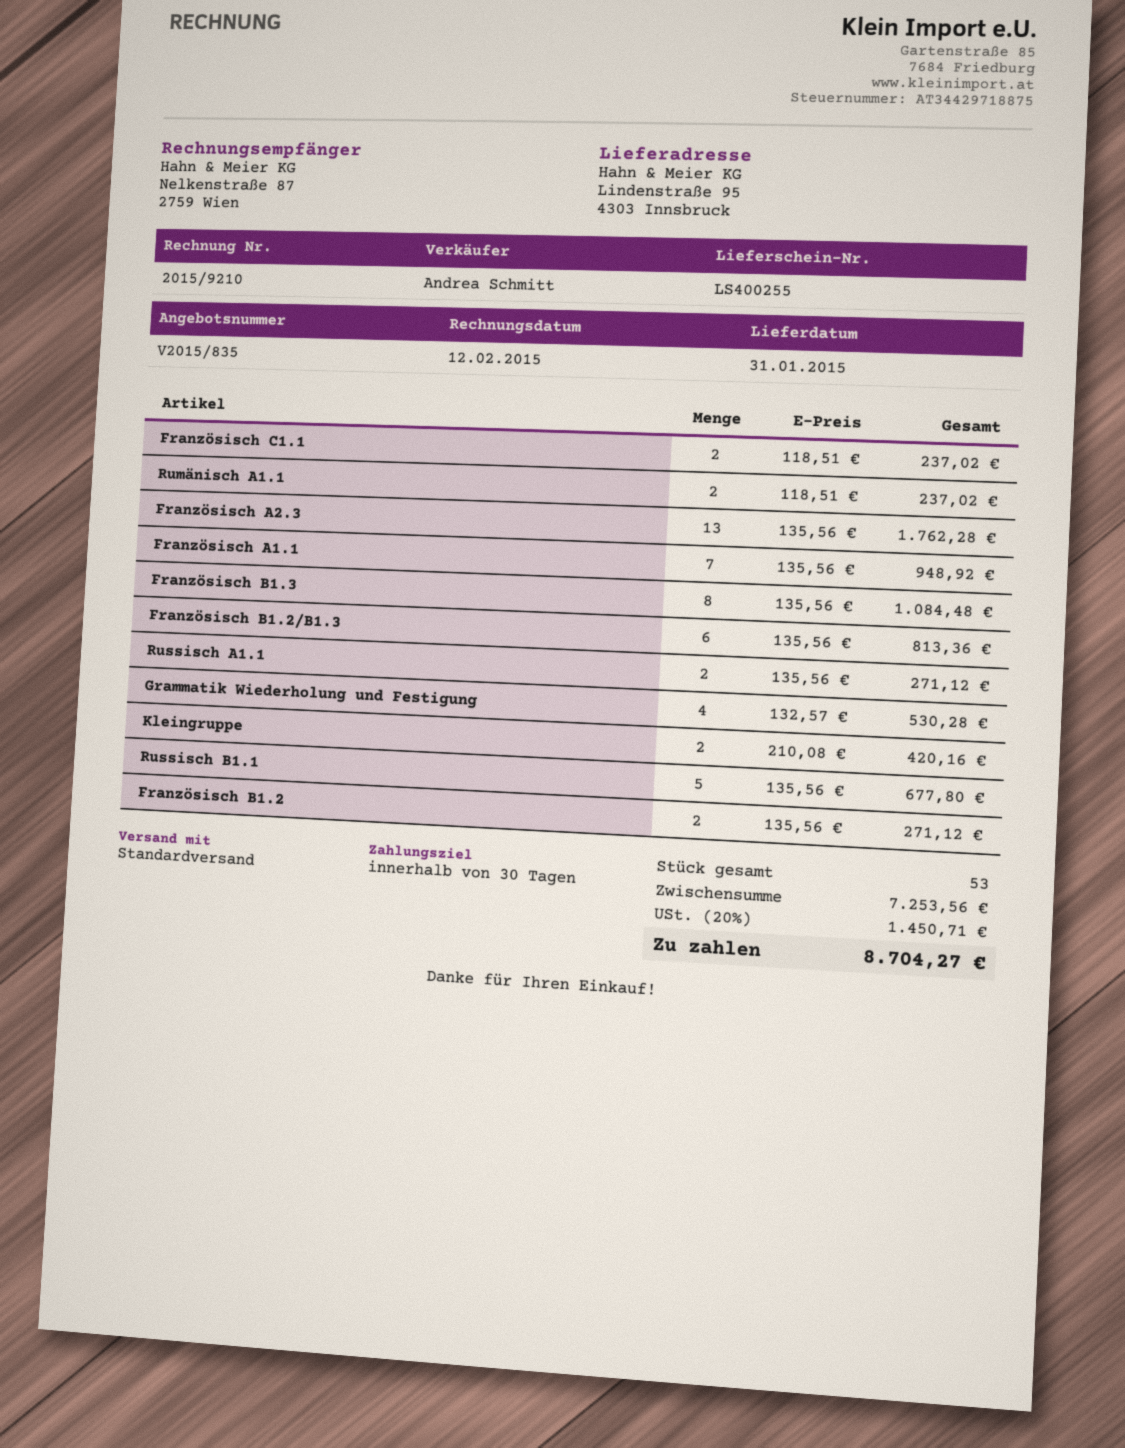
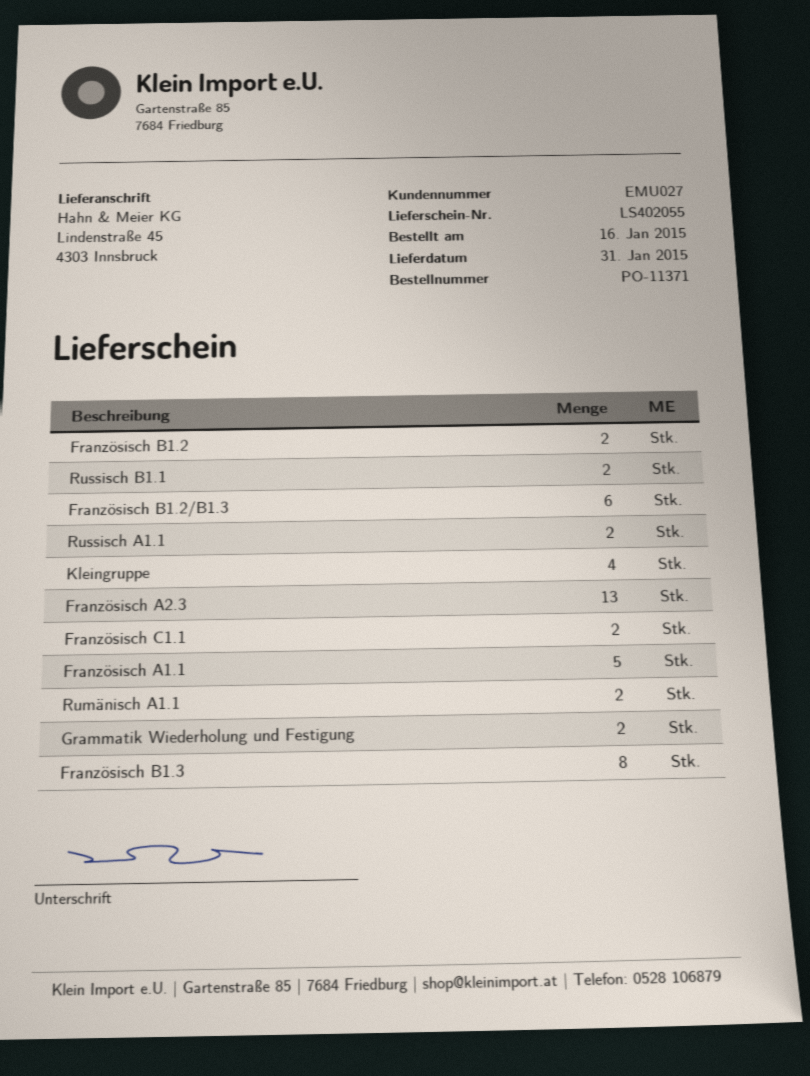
delivery note number: LS400255 -> LS402055
ship to: Lindenstraße 95, 4303 Innsbruck -> Lindenstraße 45, 4303 Innsbruck
Französisch A1.1: 7 -> 5
Grammatik Wiederholung und Festigung: 4 -> 2
Kleingruppe: 2 -> 4
Russisch B1.1: 5 -> 2

